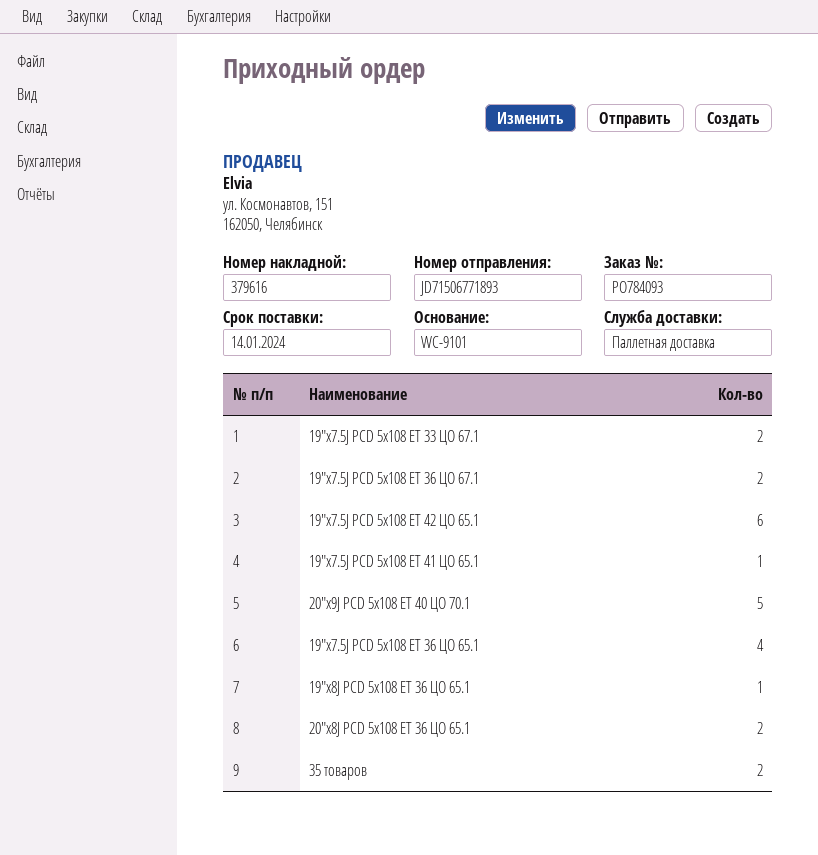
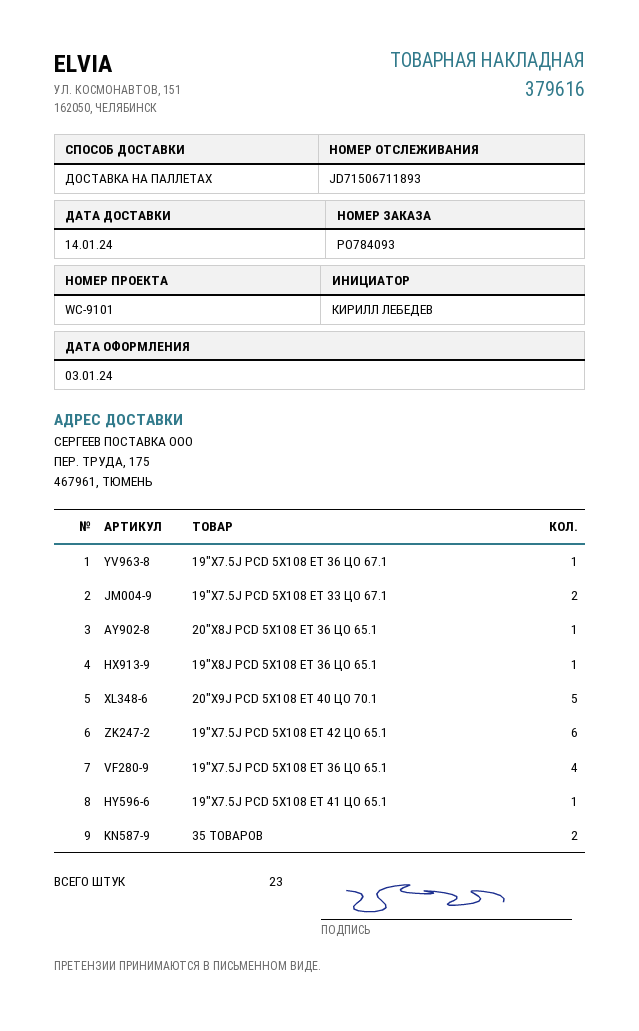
tracking number: JD71506771893 -> JD71506711893
19"x7.5J PCD 5x108 ЕТ 36 ЦО 67.1: 2 -> 1
20"x8J PCD 5x108 ЕТ 36 ЦО 65.1: 2 -> 1

